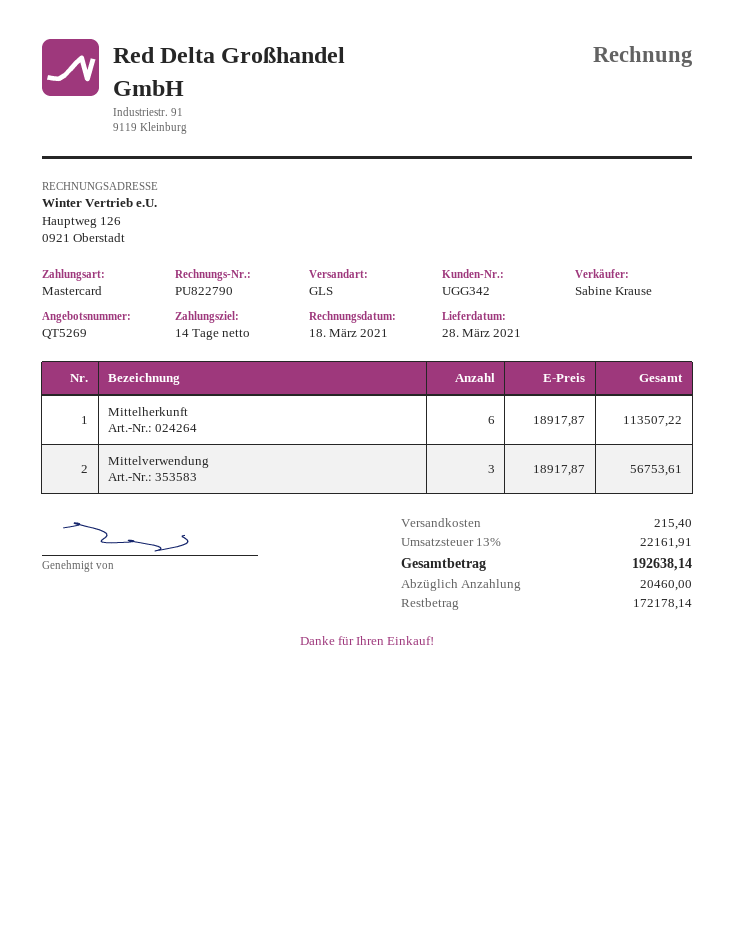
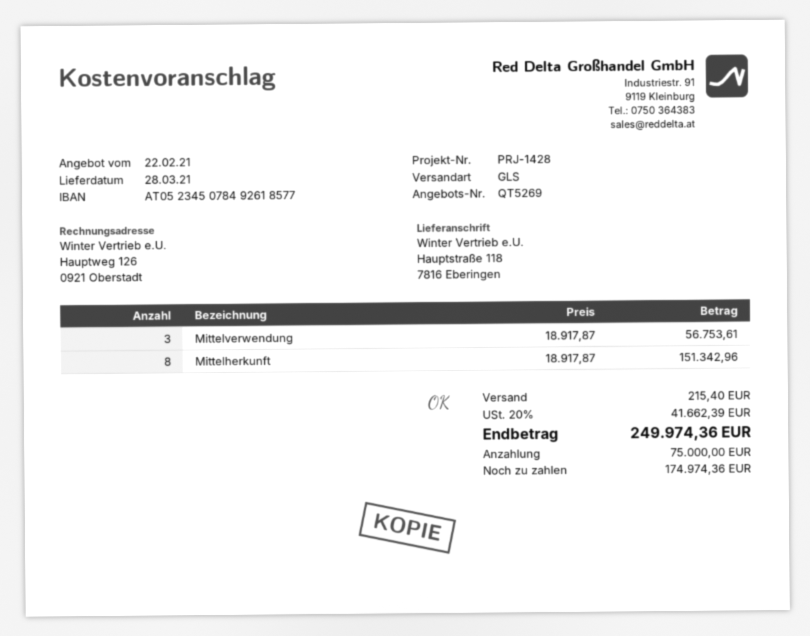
Mittelherkunft: 6 x 18917.87 = 113507.22 -> 8 x 18917.87 = 151342.96
tax: 13% = 22161.91 -> 20% = 41662.39
total: 192638.14 -> 249974.36
deposit: 20460.00 -> 75000.00
balance: 172178.14 -> 174974.36

